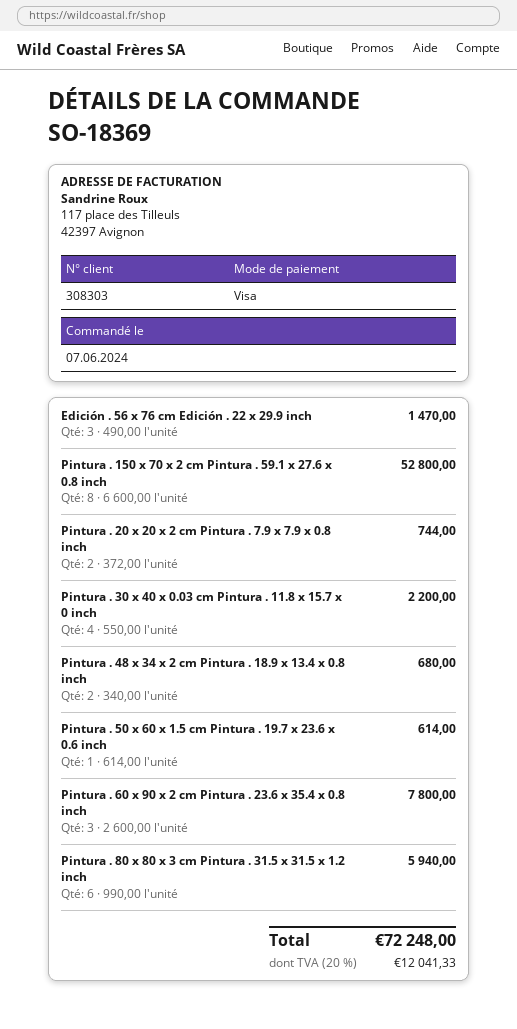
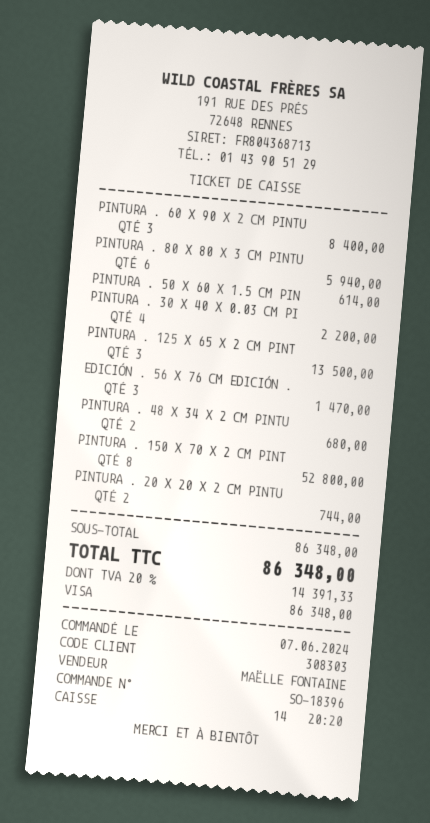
order number: SO-18369 -> SO-18396
Pintura . 60 x 90 x 2 cm Pintura . 23.6 x 35.4 x 0.8 inch: 3 for 7800.00 -> 3 for 8400.00
PINTURA . 125 X 65 X 2 CM PINT: none -> 3 for 13500.00
tax: 20% = 12041.33 -> 20% = 14391.33
total: 72248.00 -> 86348.00

